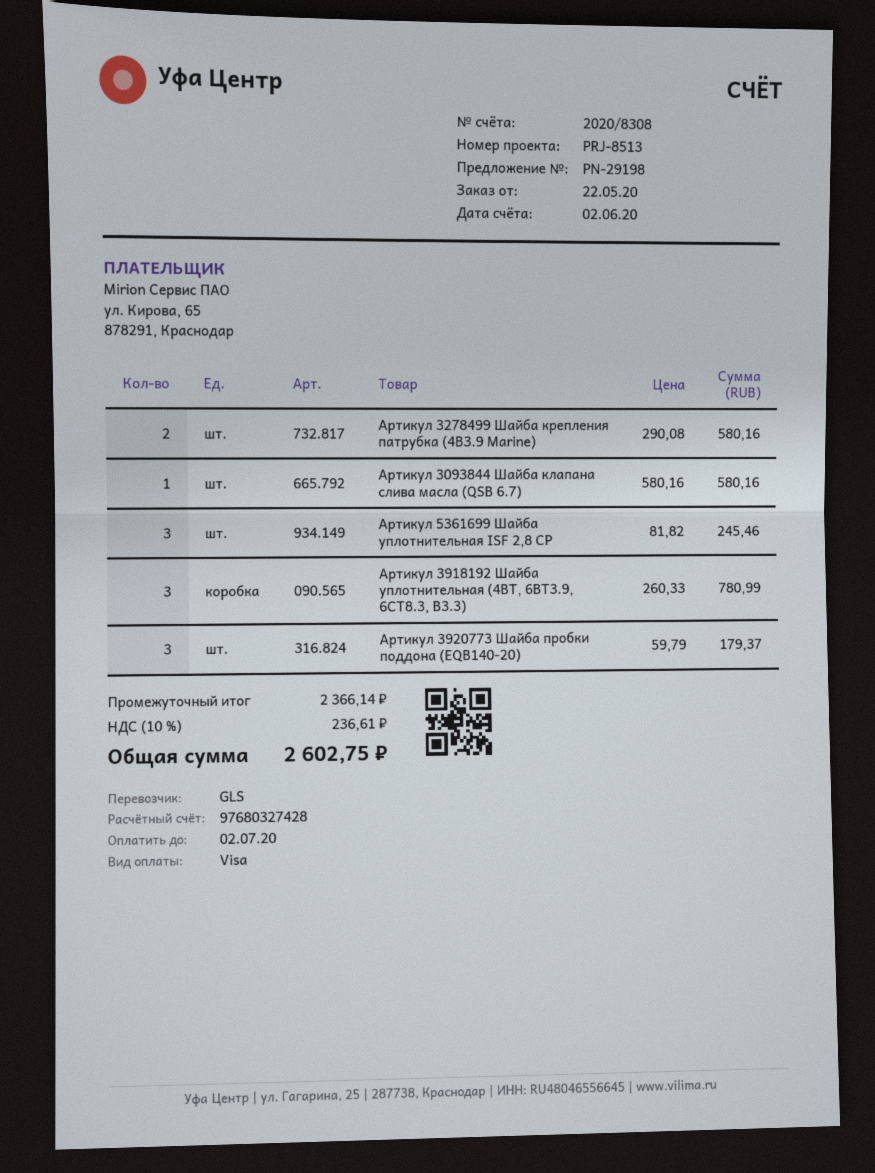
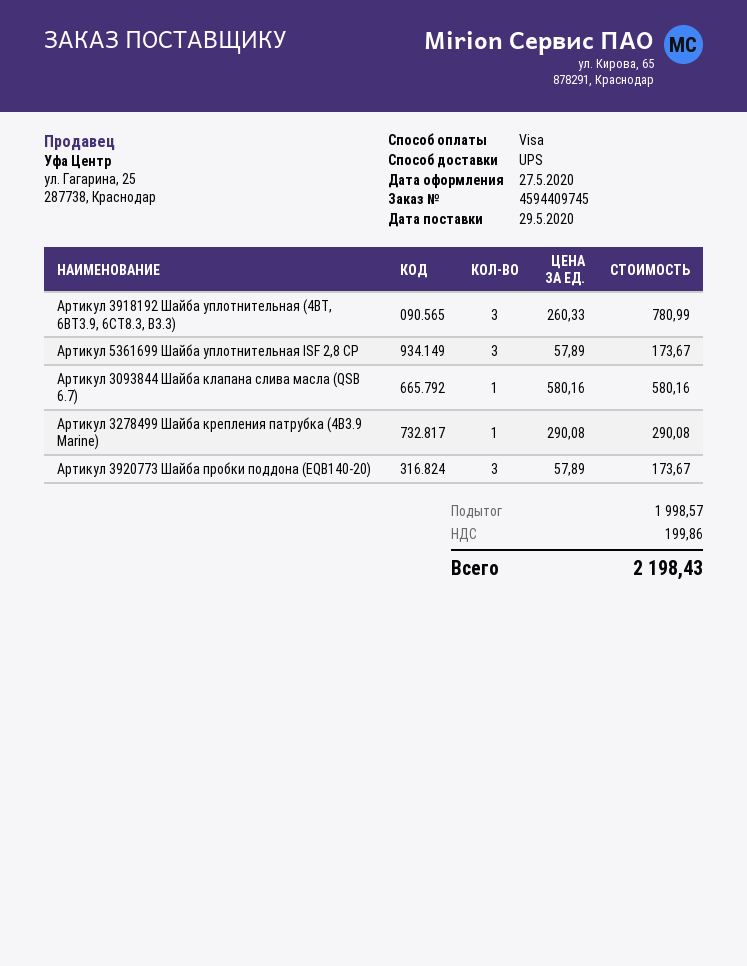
order date: 2020-05-22 -> 2020-05-27
shipping method: GLS -> UPS
Артикул 3278499 Шайба крепления патрубка (4B3.9 Marine): 2 x 290.08 = 580.16 -> 1 x 290.08 = 290.08
Артикул 5361699 Шайба уплотнительная ISF 2,8 CP: 3 x 81.82 = 245.46 -> 3 x 57.89 = 173.67
Артикул 3920773 Шайба пробки поддона (EQB140-20): 3 x 59.79 = 179.37 -> 3 x 57.89 = 173.67
subtotal: 2366.14 -> 1998.57
tax: 236.61 -> 199.86
total: 2602.75 -> 2198.43

